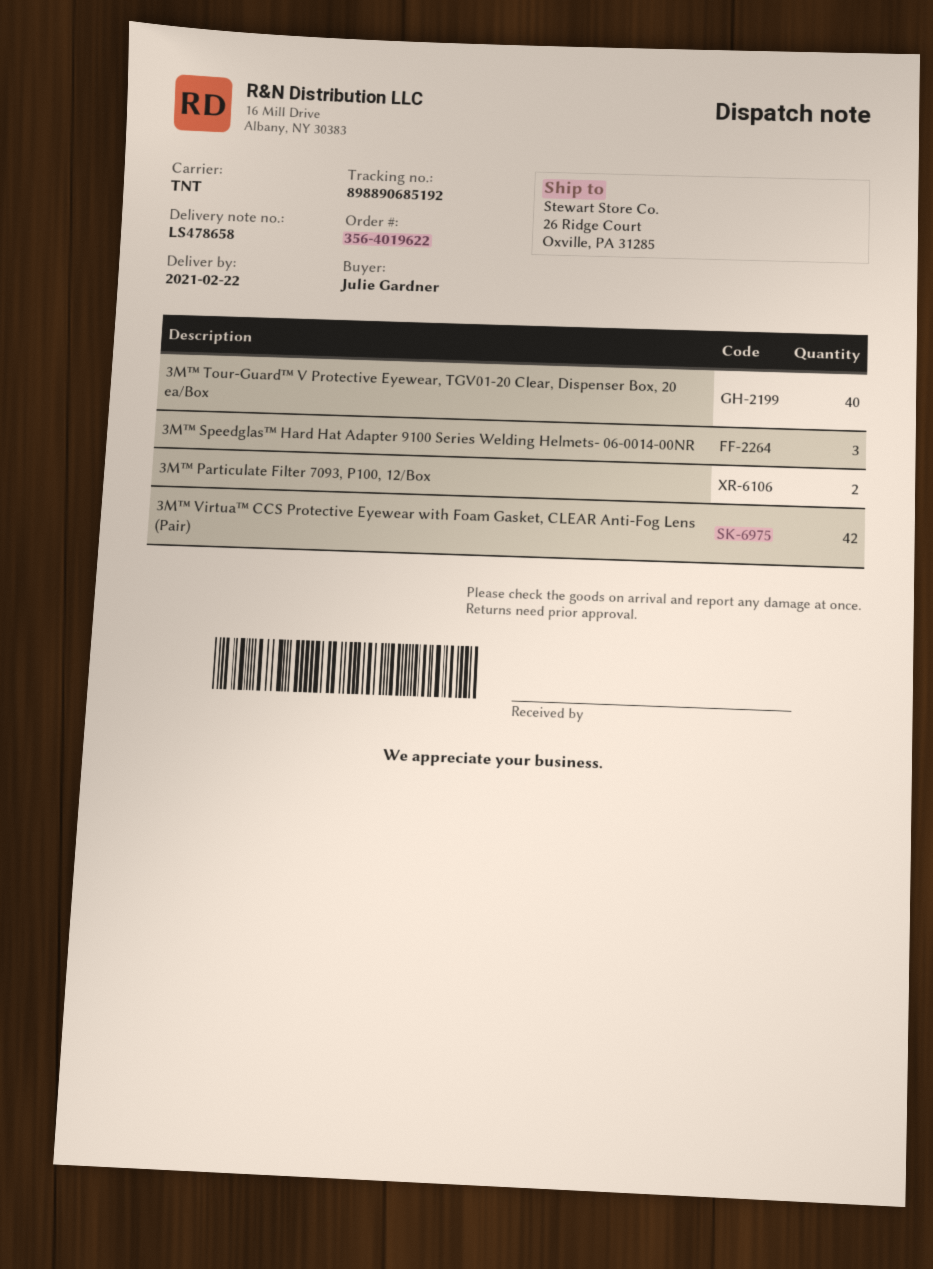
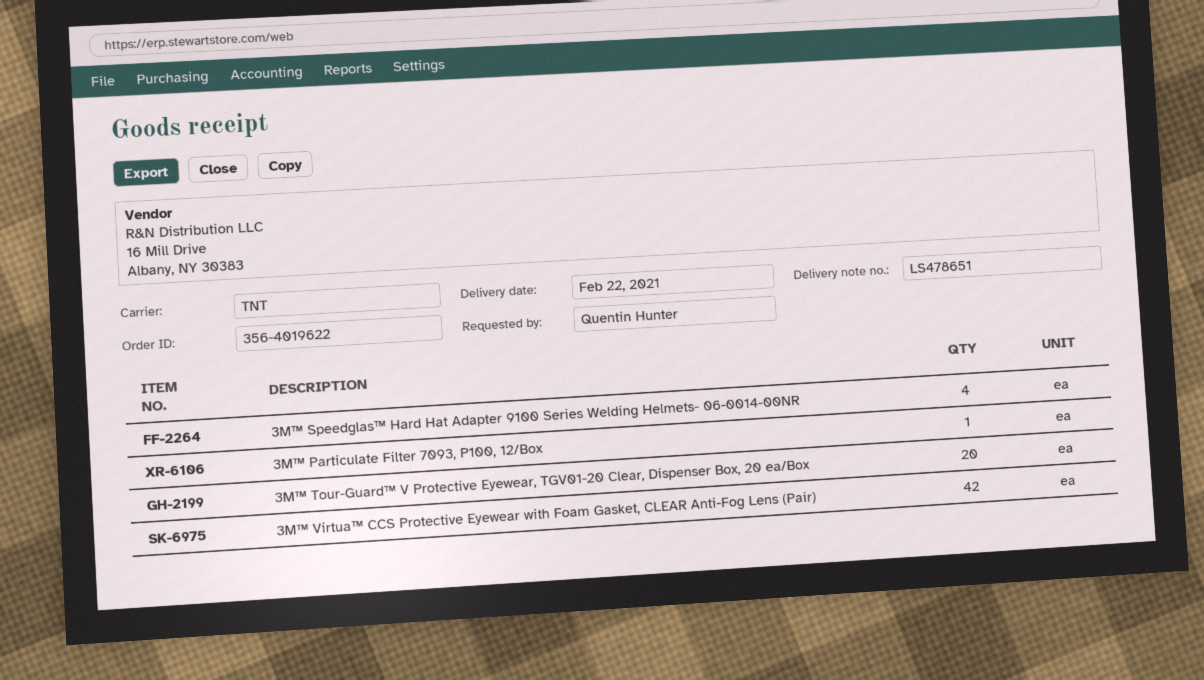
delivery note number: LS478658 -> LS478651
ordered by: Julie Gardner -> Quentin Hunter
3M™ Tour-Guard™ V Protective Eyewear, TGV01-20 Clear, Dispenser Box, 20 ea/Box: 40 -> 20
3M™ Speedglas™ Hard Hat Adapter 9100 Series Welding Helmets- 06-0014-00NR: 3 -> 4
3M™ Particulate Filter 7093, P100, 12/Box: 2 -> 1

